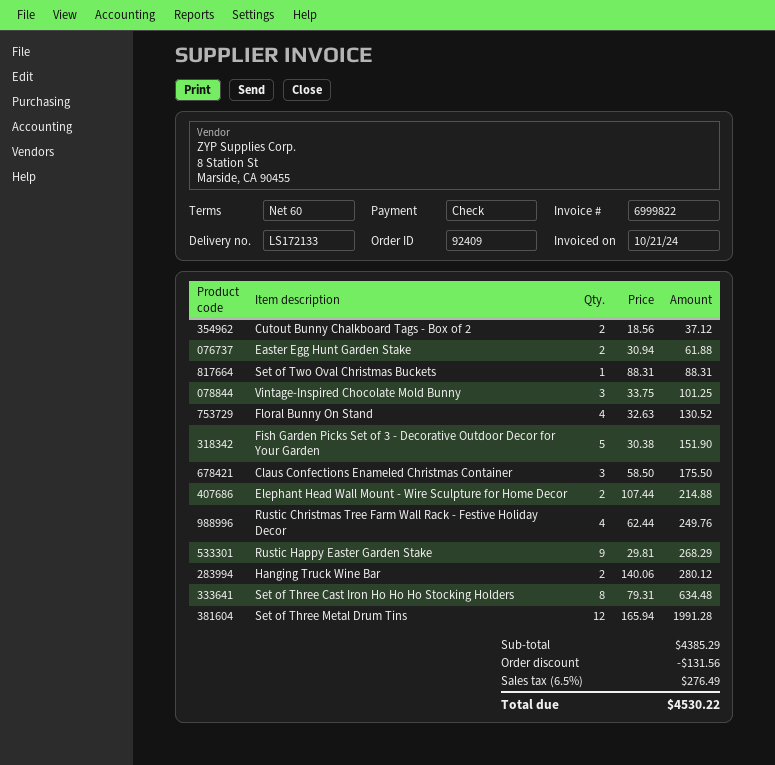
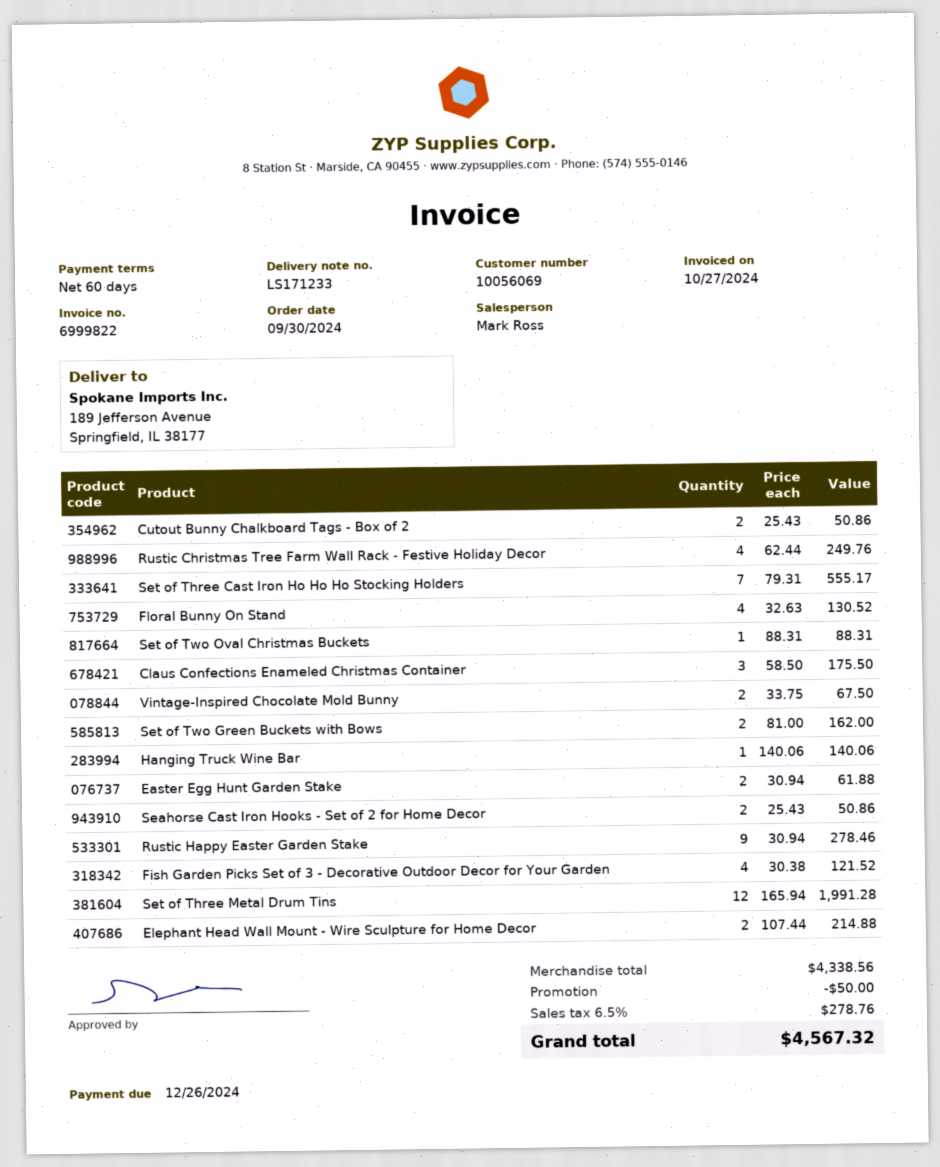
delivery note number: LS172133 -> LS171233
invoice date: 2024-10-21 -> 2024-10-27
Cutout Bunny Chalkboard Tags - Box of 2: 2 x 18.56 = 37.12 -> 2 x 25.43 = 50.86
Vintage-Inspired Chocolate Mold Bunny: 3 x 33.75 = 101.25 -> 2 x 33.75 = 67.50
Fish Garden Picks Set of 3 - Decorative Outdoor Decor for Your Garden: 5 x 30.38 = 151.90 -> 4 x 30.38 = 121.52
Rustic Happy Easter Garden Stake: 9 x 29.81 = 268.29 -> 9 x 30.94 = 278.46
Hanging Truck Wine Bar: 2 x 140.06 = 280.12 -> 1 x 140.06 = 140.06
Set of Three Cast Iron Ho Ho Ho Stocking Holders: 8 x 79.31 = 634.48 -> 7 x 79.31 = 555.17
Set of Two Green Buckets with Bows: none -> 2 x 81.00 = 162.00
Seahorse Cast Iron Hooks - Set of 2 for Home Decor: none -> 2 x 25.43 = 50.86
subtotal: 4385.29 -> 4338.56
discount: 131.56 -> 50.00
tax: 6.5% = 276.49 -> 6.5% = 278.76
total: 4530.22 -> 4567.32

